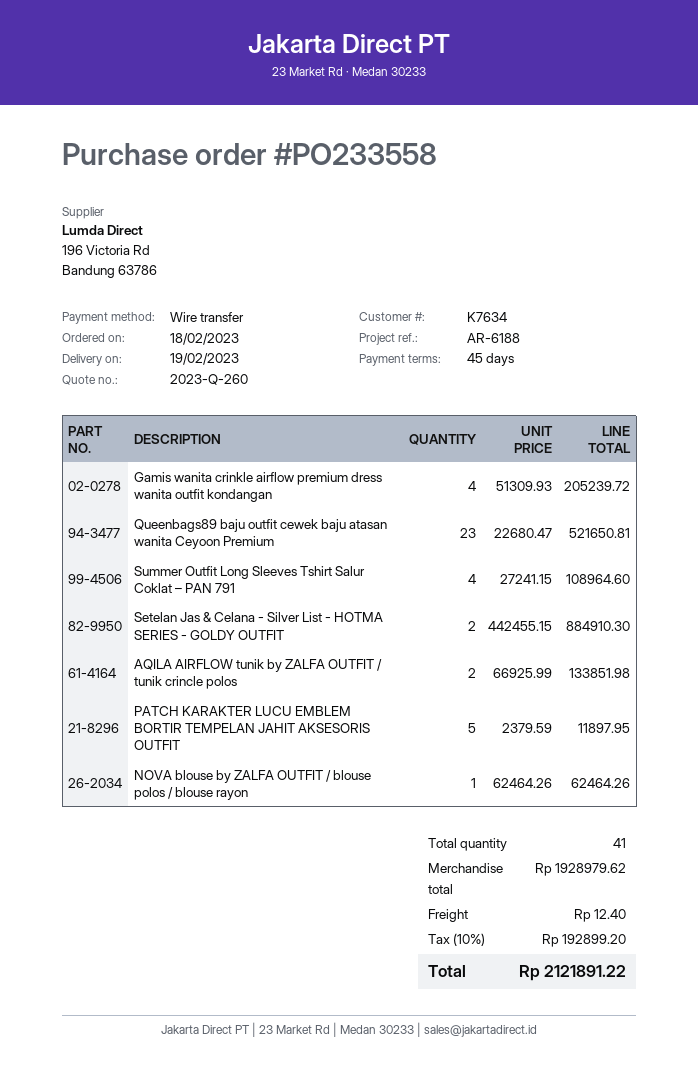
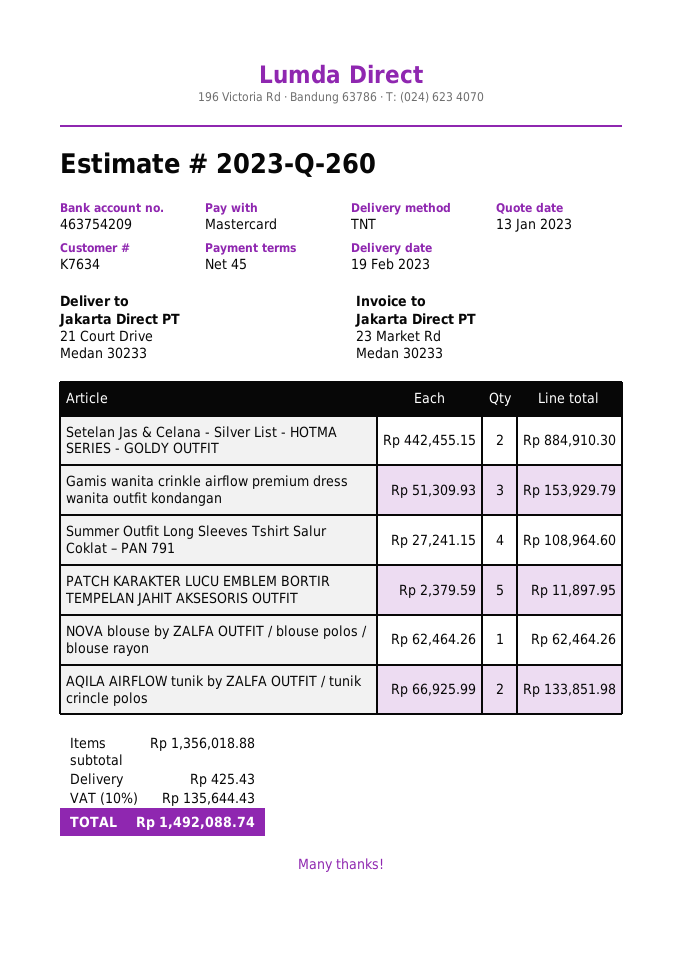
payment method: bank transfer -> Mastercard
Gamis wanita crinkle airflow premium dress wanita outfit kondangan: 4 x 51309.93 = 205239.72 -> 3 x 51309.93 = 153929.79
Queenbags89 baju outfit cewek baju atasan wanita Ceyoon Premium: 23 x 22680.47 = 521650.81 -> none
subtotal: 1928979.62 -> 1356018.88
shipping: 12.40 -> 425.43
tax: 10% = 192899.20 -> 10% = 135644.43
total: 2121891.22 -> 1492088.74

